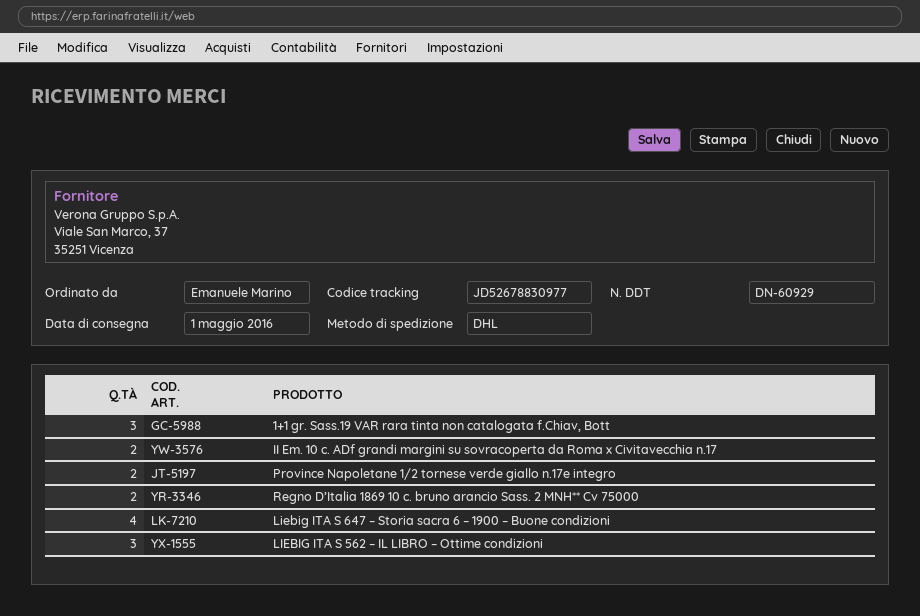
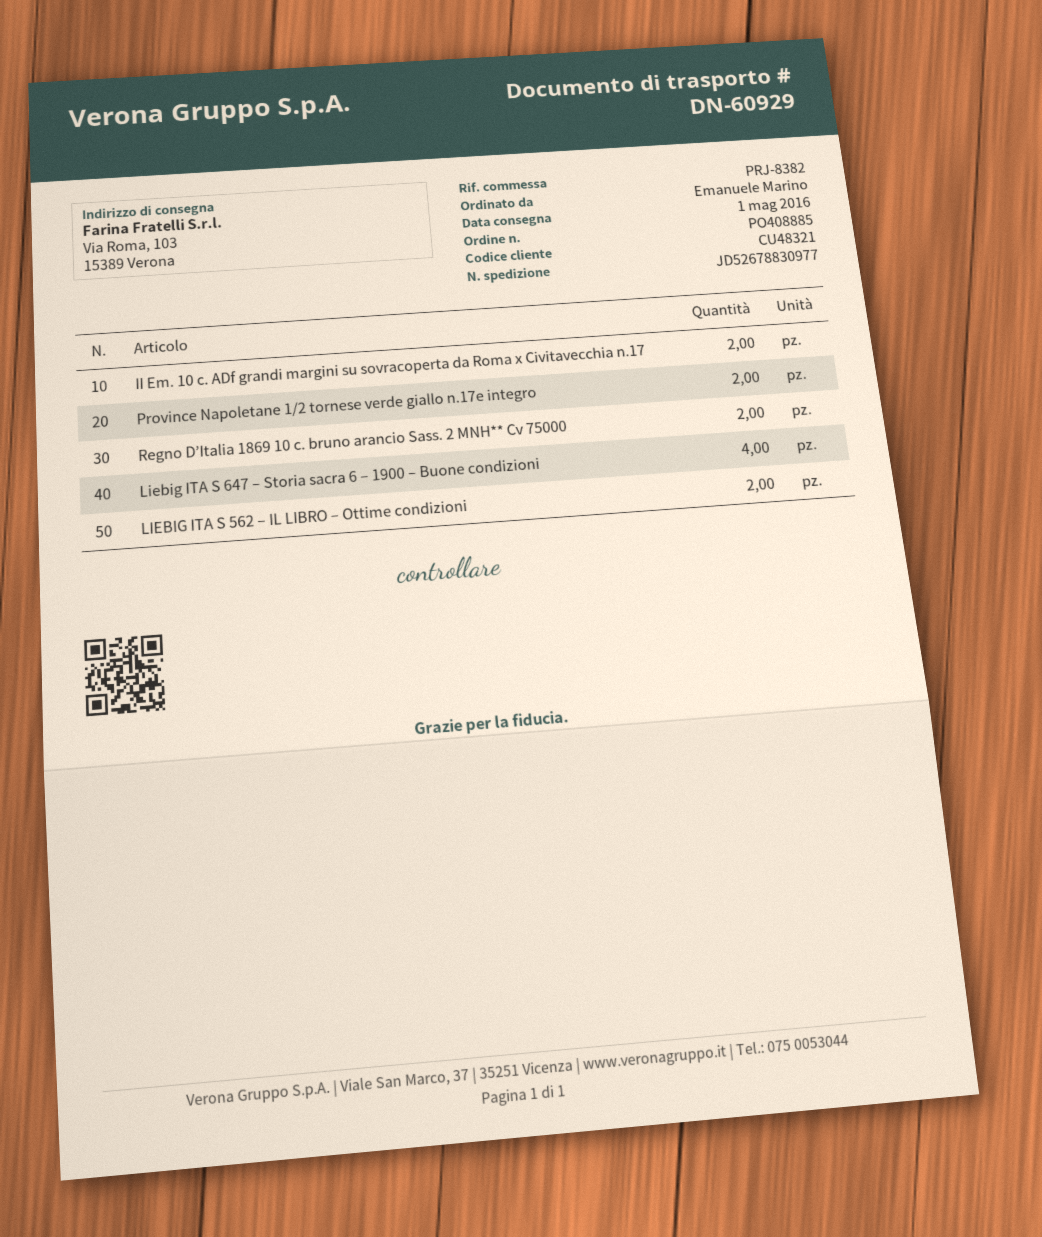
1+1 gr. Sass.19 VAR rara tinta non catalogata f.Chiav, Bott: 3 -> none
LIEBIG ITA S 562 – IL LIBRO – Ottime condizioni: 3 -> 2

